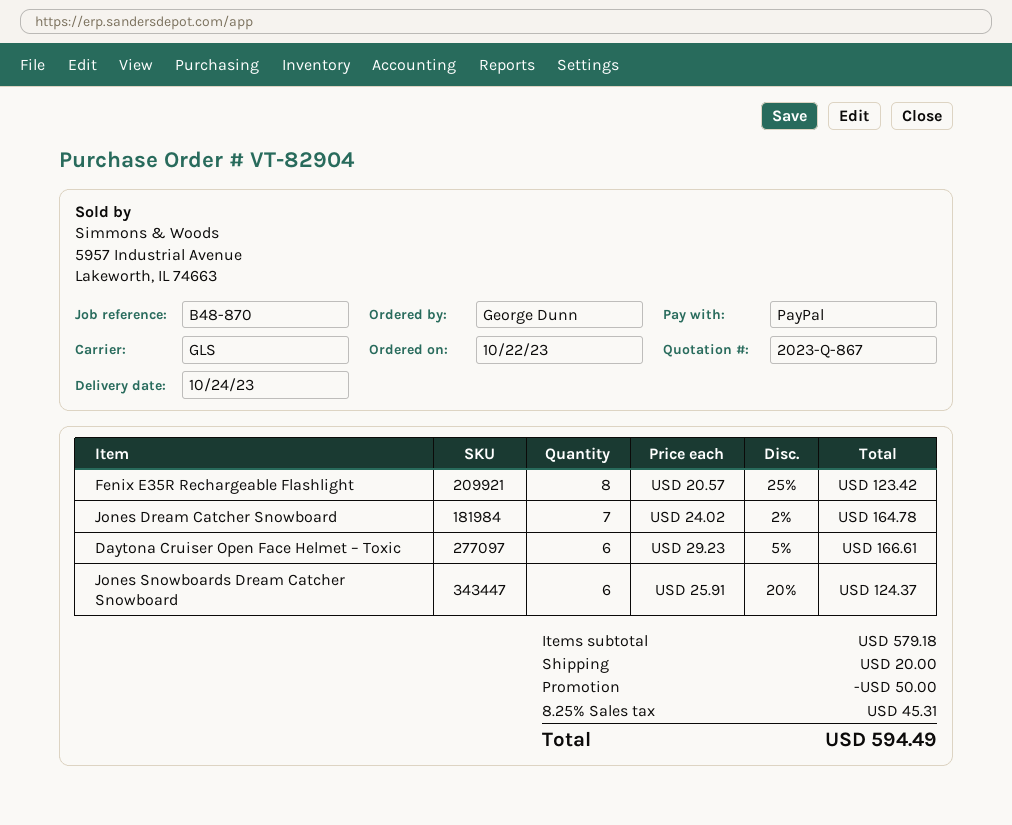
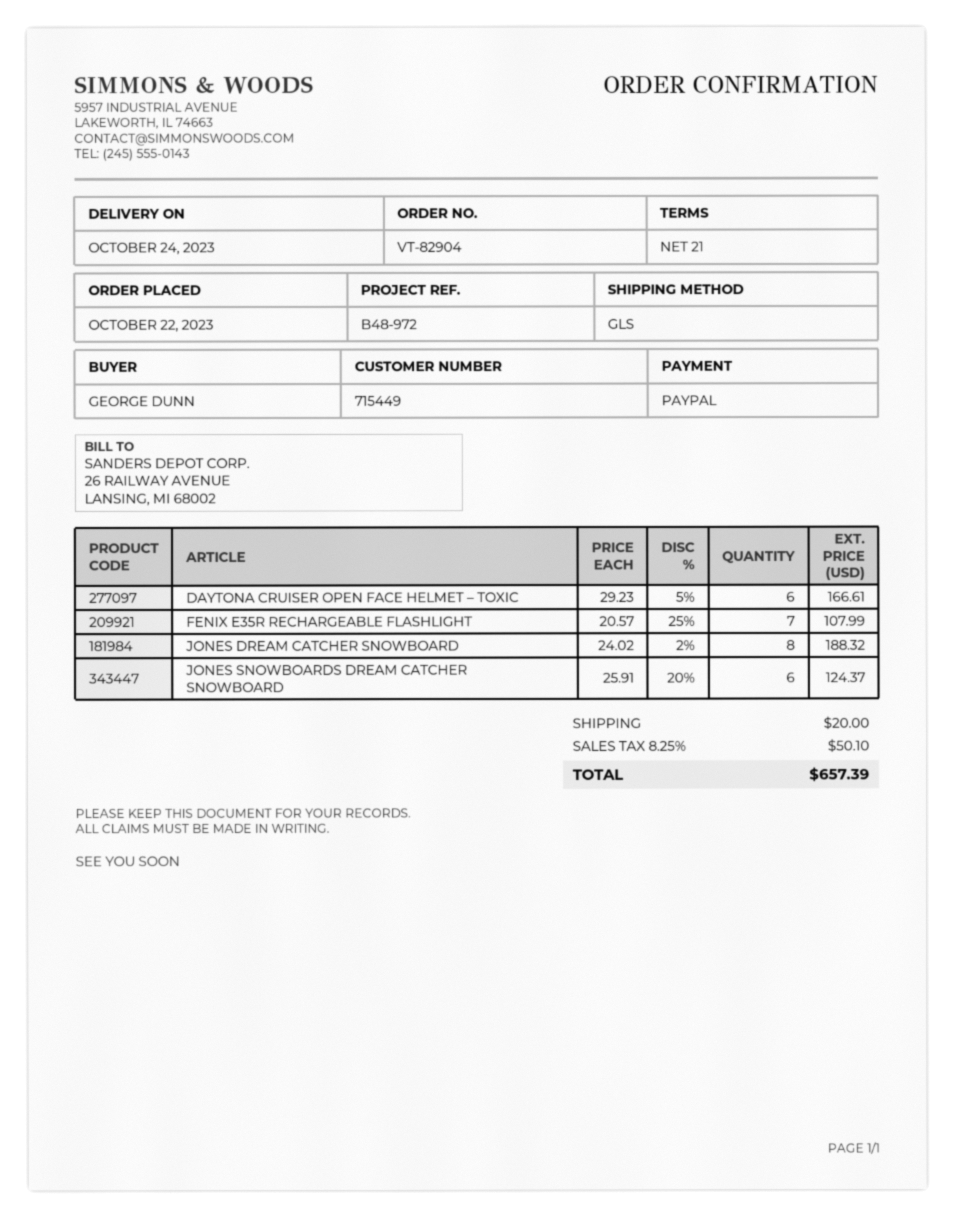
reference: B48-870 -> B48-972
Fenix E35R Rechargeable Flashlight: 8 x 20.57 - 25% = 123.42 -> 7 x 20.57 - 25% = 107.99
Jones Dream Catcher Snowboard: 7 x 24.02 - 2% = 164.78 -> 8 x 24.02 - 2% = 188.32
discount: 50.00 -> none
tax: 8.25% = 45.31 -> 8.25% = 50.10
total: 594.49 -> 657.39

